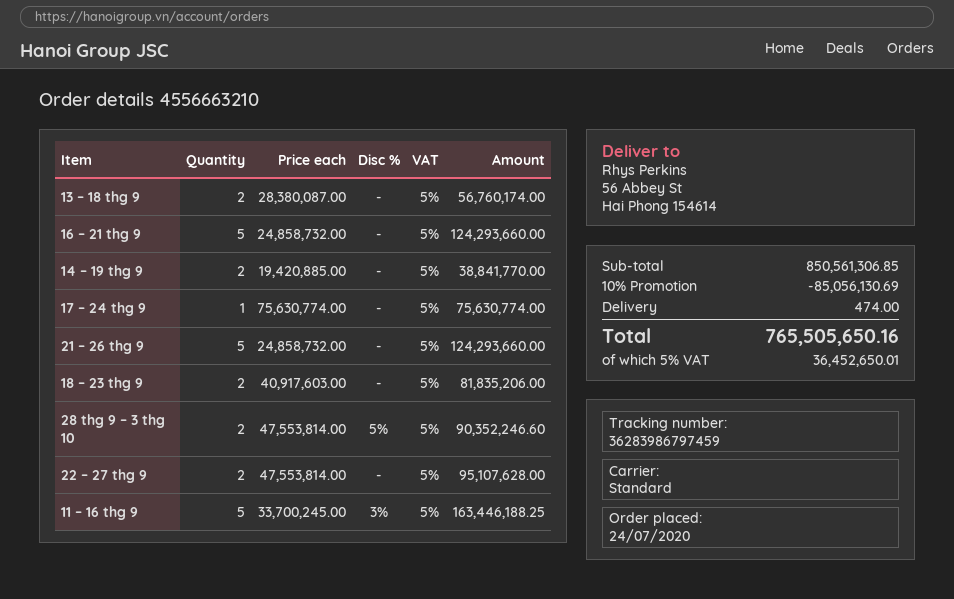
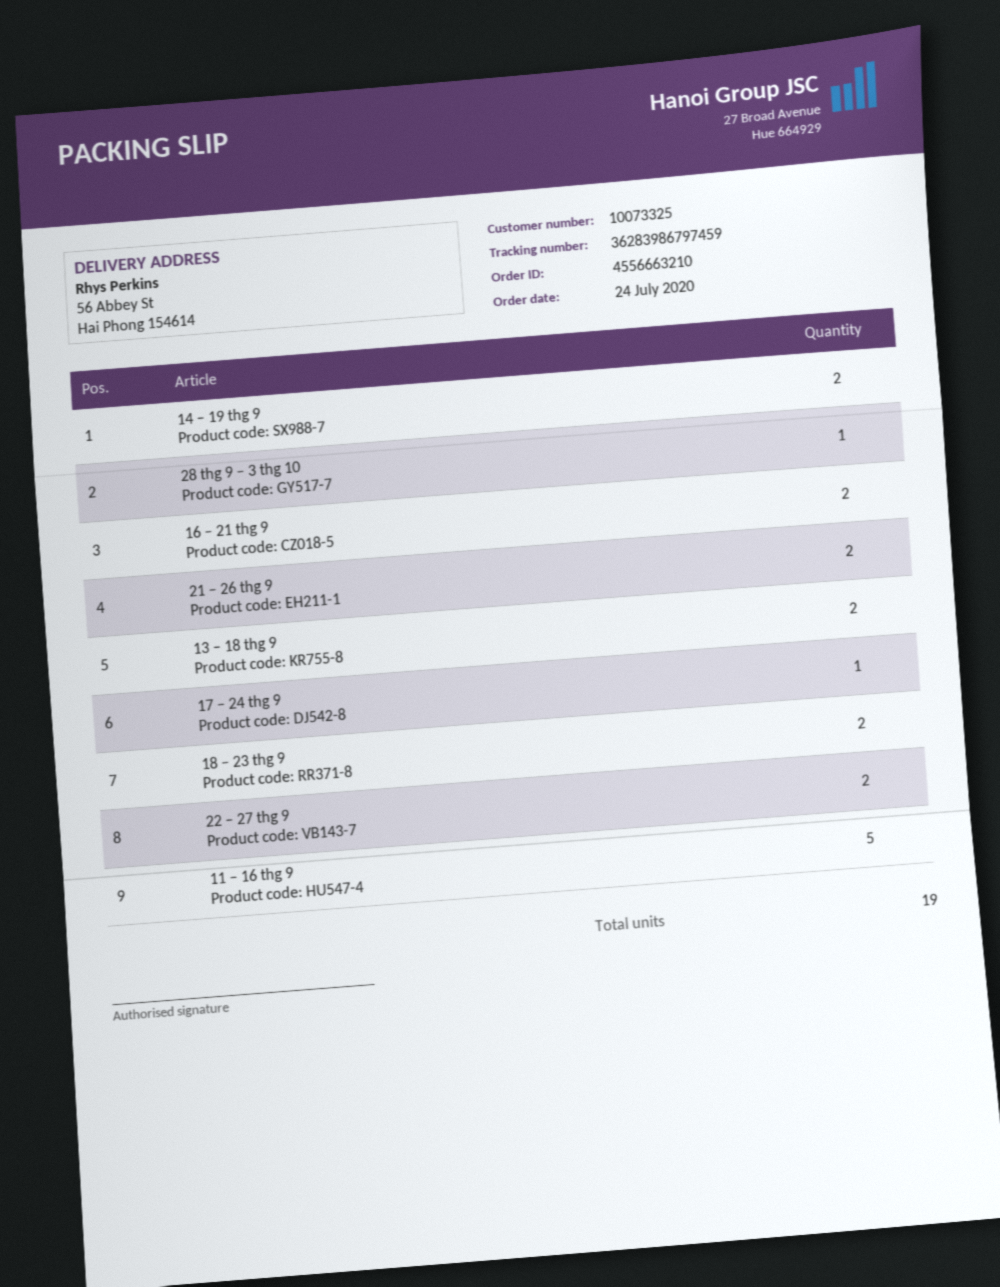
16 – 21 thg 9: 5 -> 2
21 – 26 thg 9: 5 -> 2
28 thg 9 – 3 thg 10: 2 -> 1

